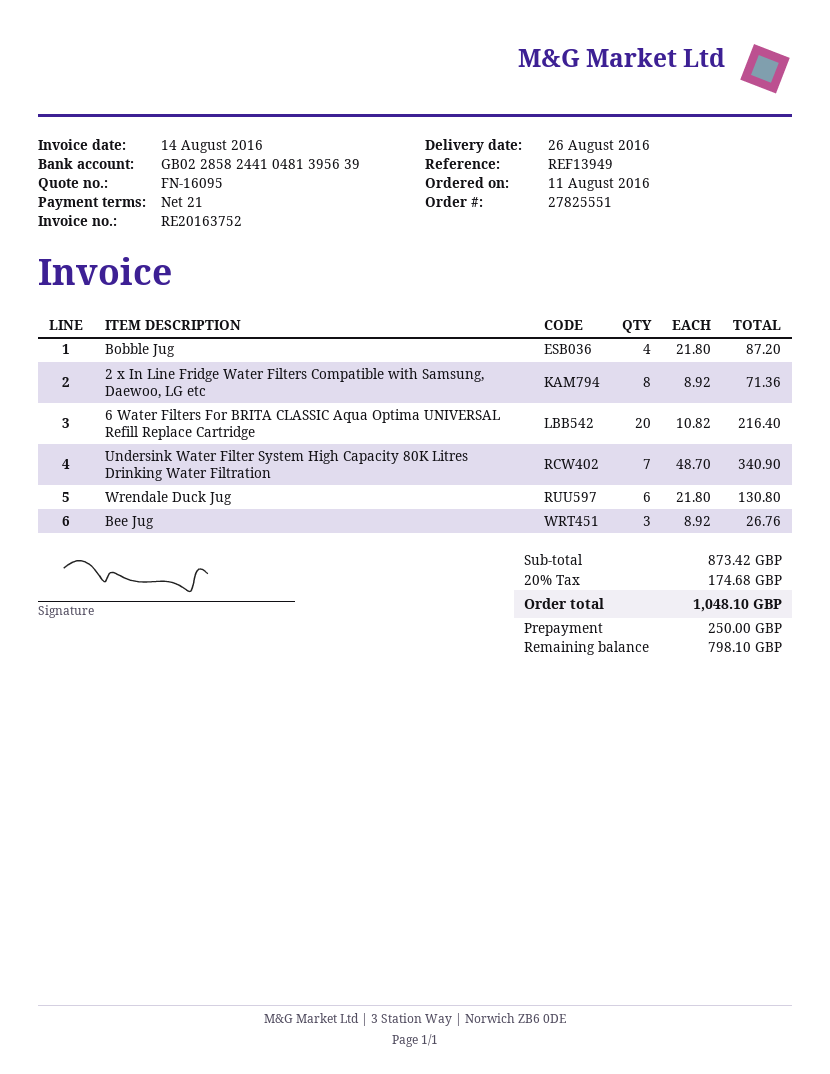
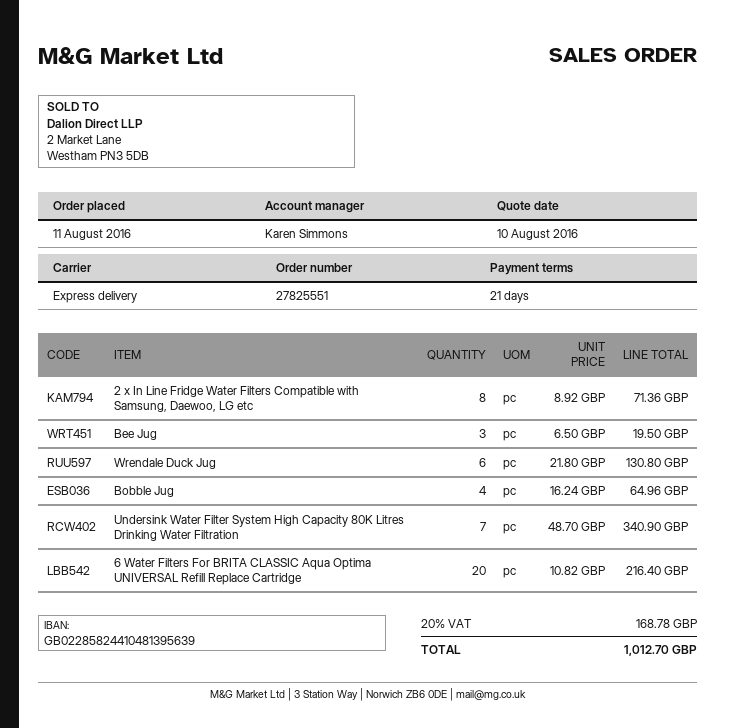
Bobble Jug: 4 x 21.80 = 87.20 -> 4 x 16.24 = 64.96
Bee Jug: 3 x 8.92 = 26.76 -> 3 x 6.50 = 19.50
tax: 20% = 174.68 -> 20% = 168.78
total: 1048.10 -> 1012.70

